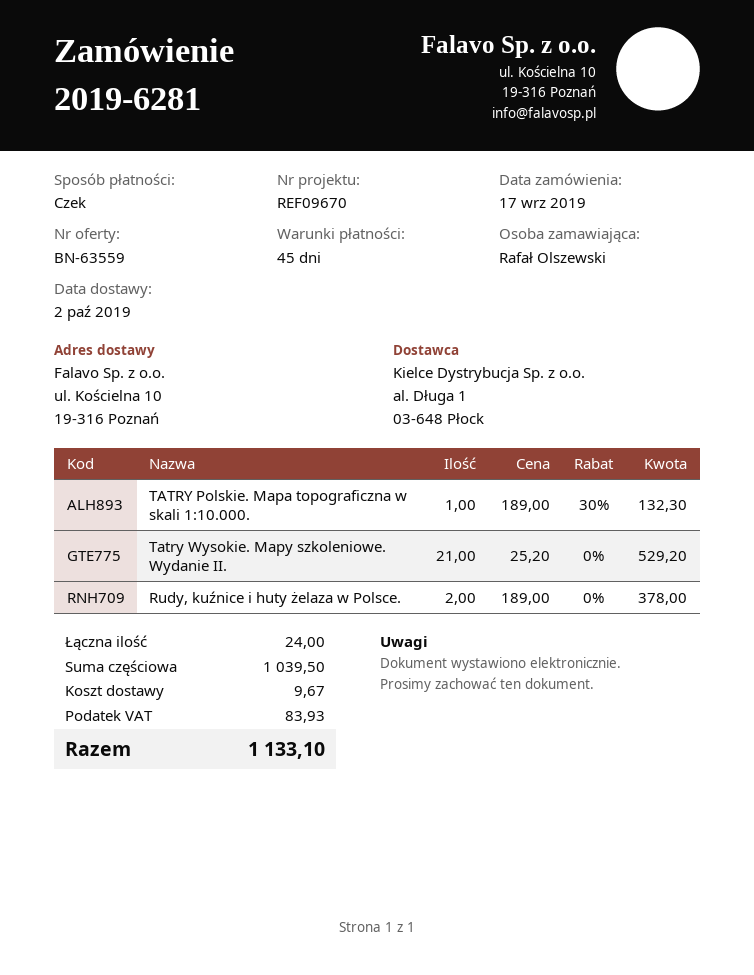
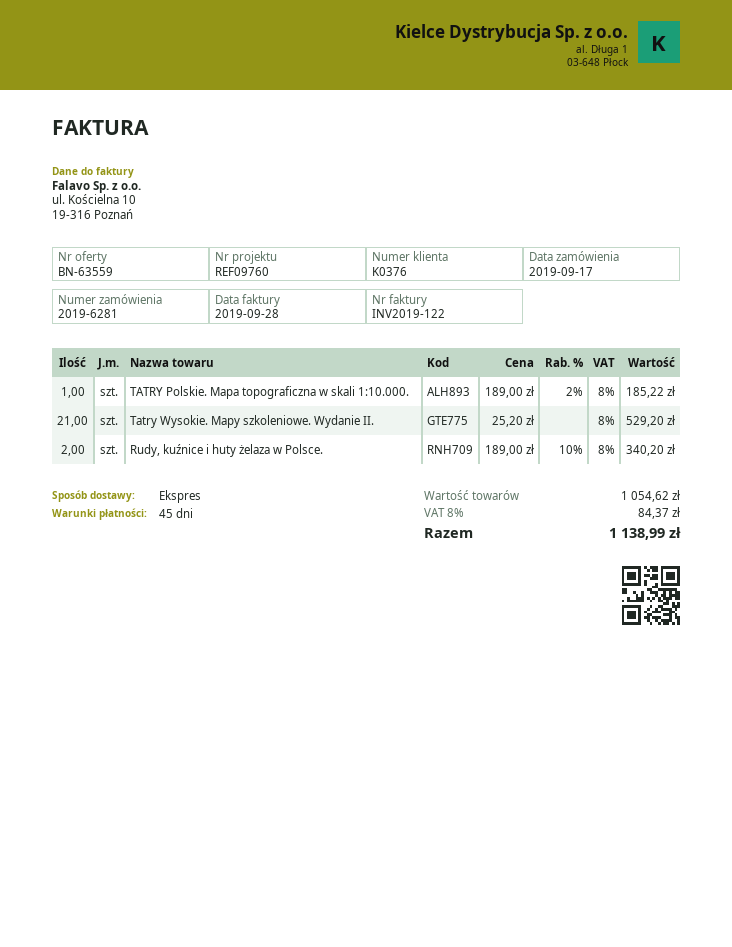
reference: REF09670 -> REF09760
TATRY Polskie. Mapa topograficzna w skali 1:10.000.: 1 x 189.00 - 30% = 132.30 -> 1 x 189.00 - 2% = 185.22
Rudy, kuźnice i huty żelaza w Polsce.: 2 x 189.00 = 378.00 -> 2 x 189.00 - 10% = 340.20
subtotal: 1039.50 -> 1054.62
shipping: 9.67 -> none
tax: 83.93 -> 84.37
total: 1133.10 -> 1138.99

